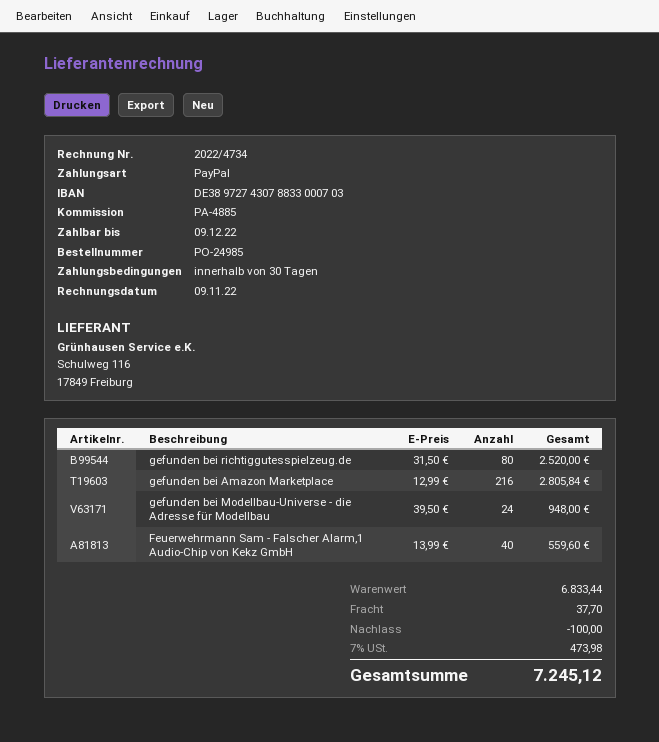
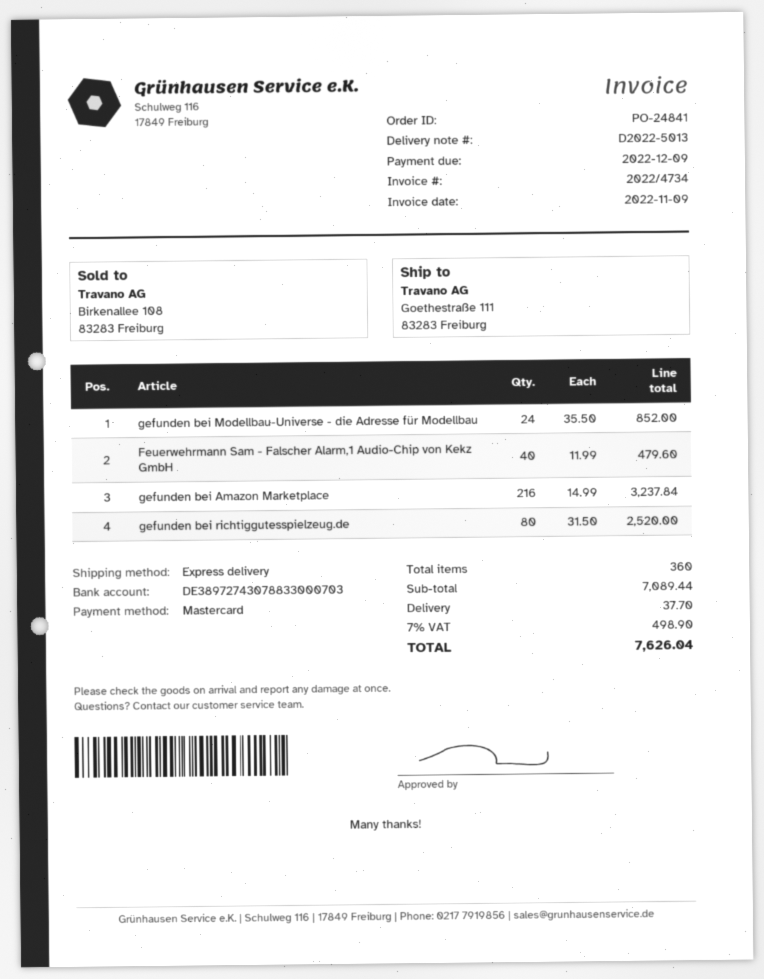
order number: PO-24985 -> PO-24841
payment method: PayPal -> Mastercard
gefunden bei Amazon Marketplace: 216 x 12.99 = 2805.84 -> 216 x 14.99 = 3237.84
gefunden bei Modellbau-Universe - die Adresse für Modellbau: 24 x 39.50 = 948.00 -> 24 x 35.50 = 852.00
Feuerwehrmann Sam - Falscher Alarm,1 Audio-Chip von Kekz GmbH: 40 x 13.99 = 559.60 -> 40 x 11.99 = 479.60
subtotal: 6833.44 -> 7089.44
discount: 100.00 -> none
tax: 7% = 473.98 -> 7% = 498.90
total: 7245.12 -> 7626.04

